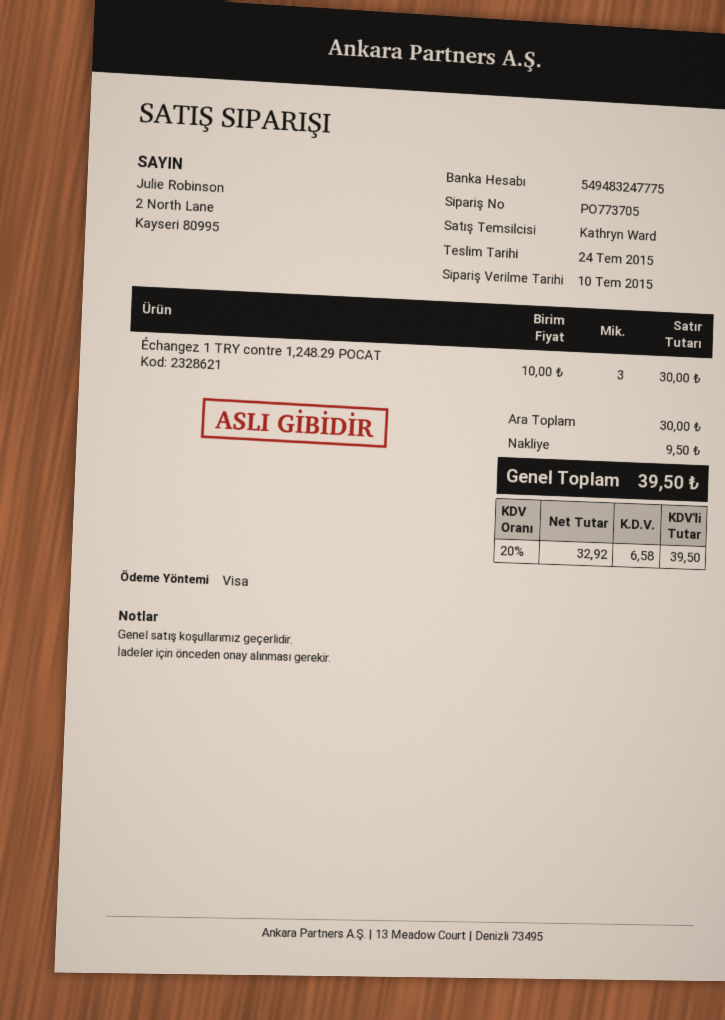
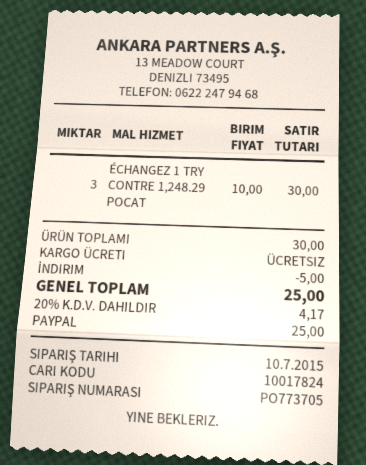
payment method: Visa -> PayPal
discount: none -> 5.00
shipping: 9.50 -> 0.00
tax: 20% = 6.58 -> 20% = 4.17
total: 39.50 -> 25.00

